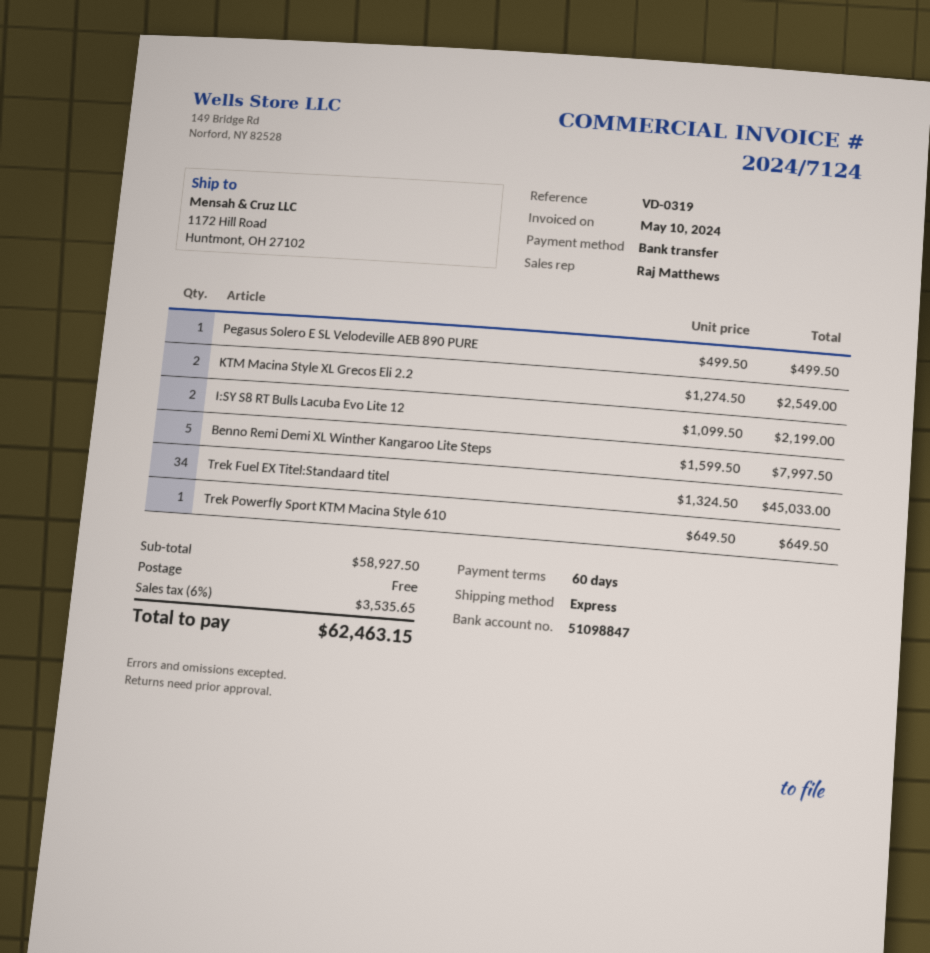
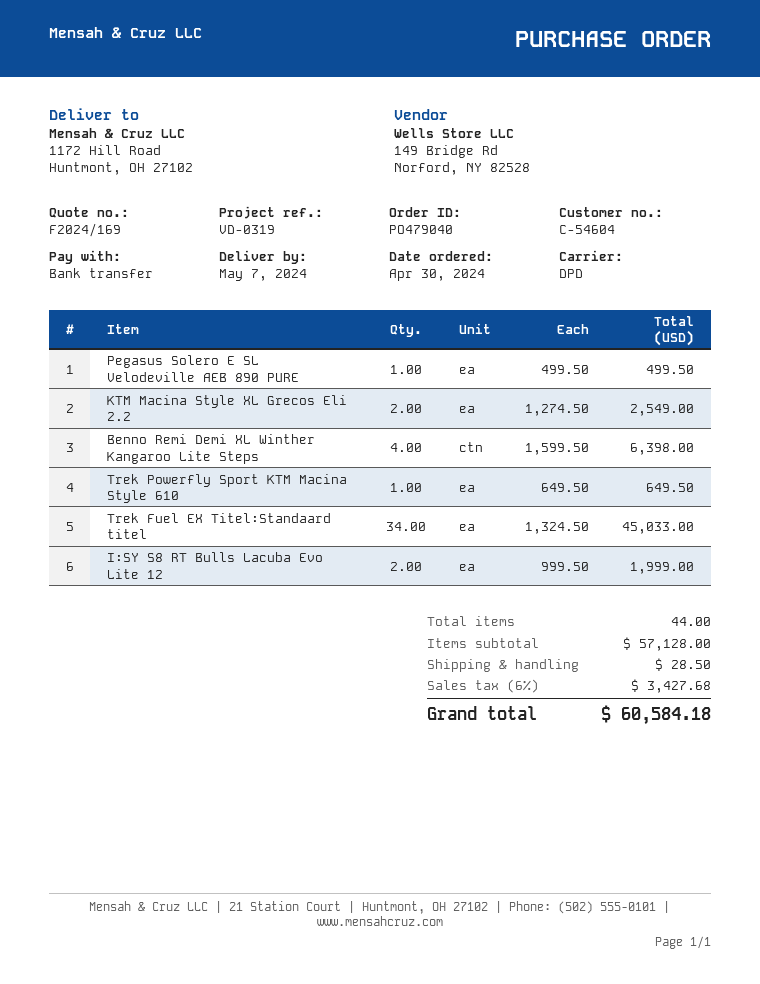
shipping method: express -> DPD
I:SY S8 RT Bulls Lacuba Evo Lite 12: 2 x 1099.50 = 2199.00 -> 2 x 999.50 = 1999.00
Benno Remi Demi XL Winther Kangaroo Lite Steps: 5 x 1599.50 = 7997.50 -> 4 x 1599.50 = 6398.00
subtotal: 58927.50 -> 57128.00
shipping: 0.00 -> 28.50
tax: 6% = 3535.65 -> 6% = 3427.68
total: 62463.15 -> 60584.18

